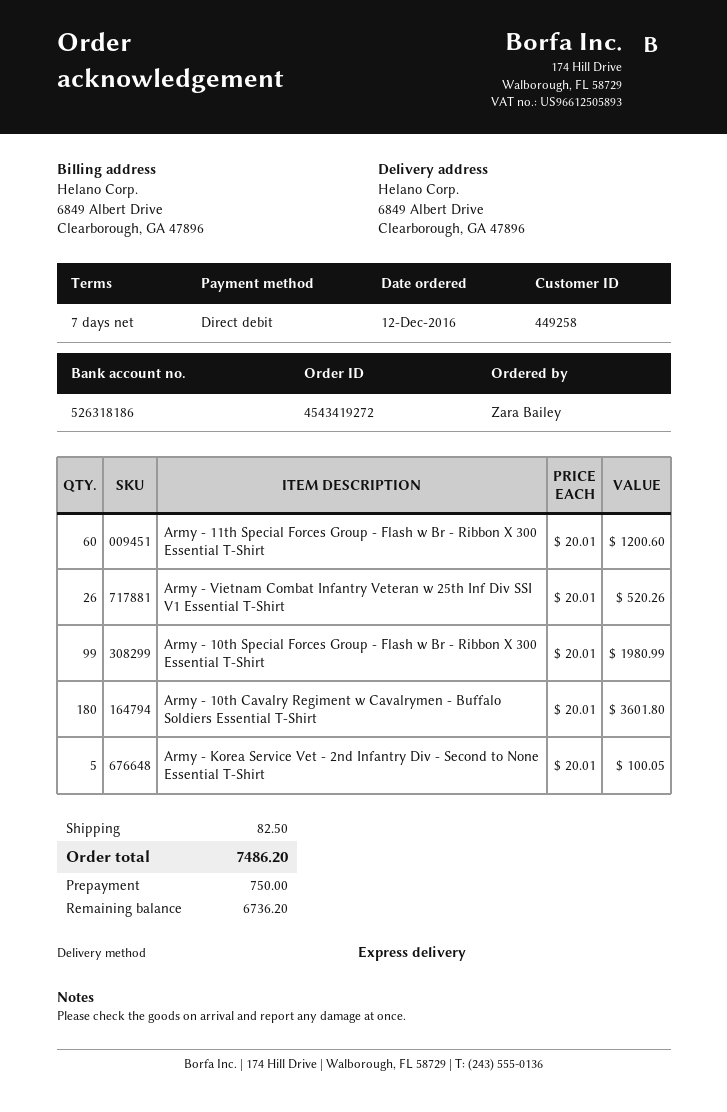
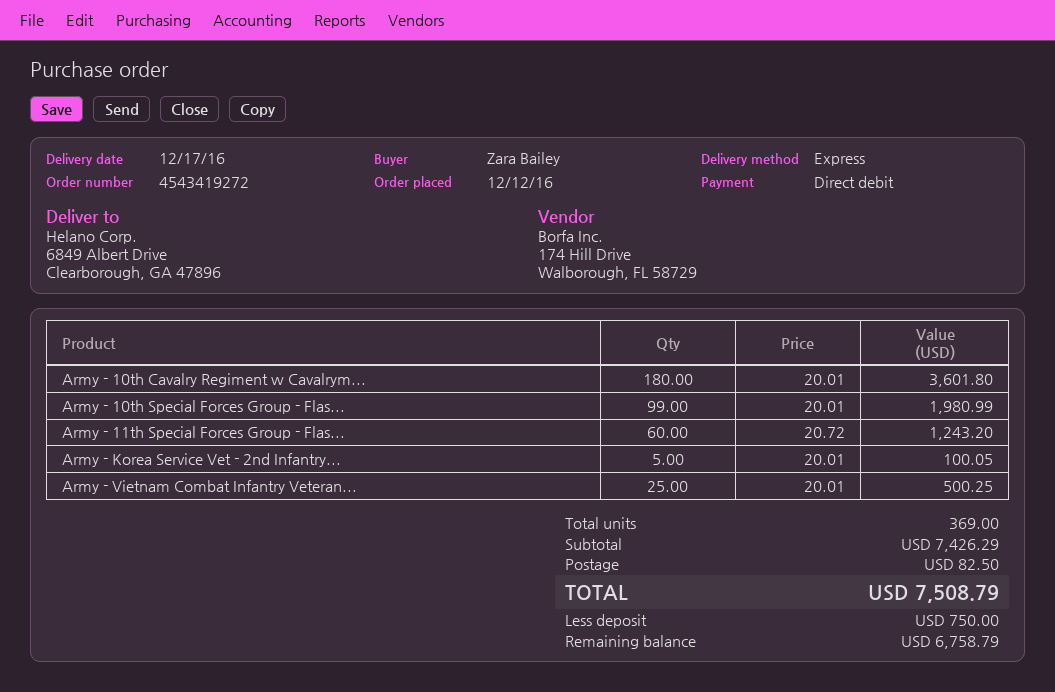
Army - 11th Special Forces Group - Flash w Br - Ribbon X 300 Essential T-Shirt: 60 x 20.01 = 1200.60 -> 60 x 20.72 = 1243.20
Army - Vietnam Combat Infantry Veteran w 25th Inf Div SSI V1 Essential T-Shirt: 26 x 20.01 = 520.26 -> 25 x 20.01 = 500.25
total: 7486.20 -> 7508.79
balance: 6736.20 -> 6758.79

